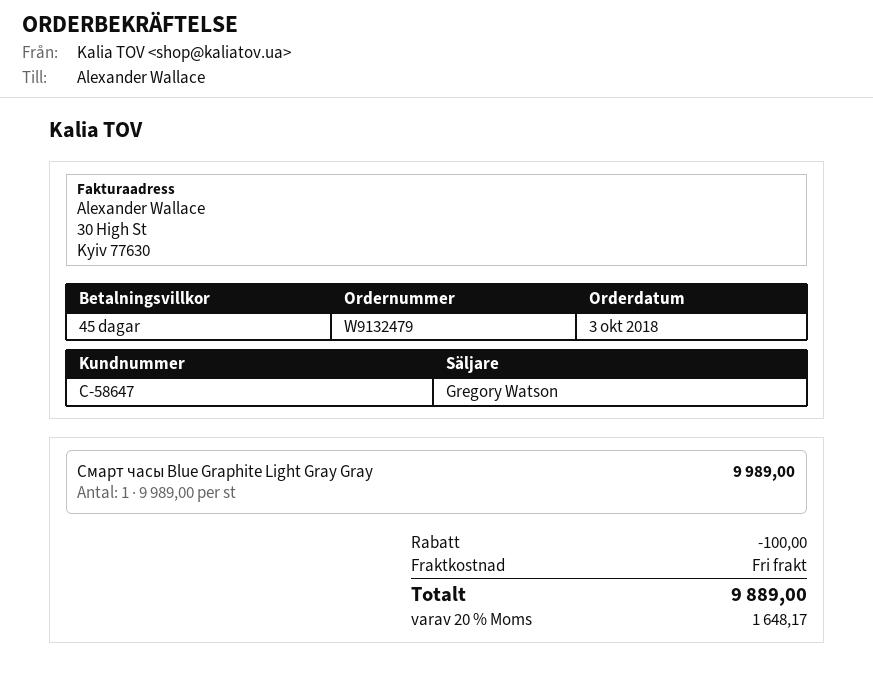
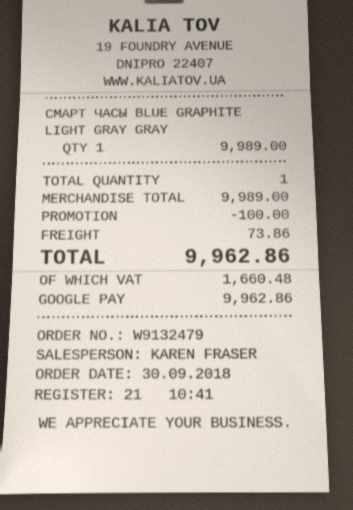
order date: 2018-10-03 -> 2018-09-30
sales rep: Gregory Watson -> KAREN FRASER
shipping: 0.00 -> 73.86
tax: 1648.17 -> 1660.48
total: 9889.00 -> 9962.86

